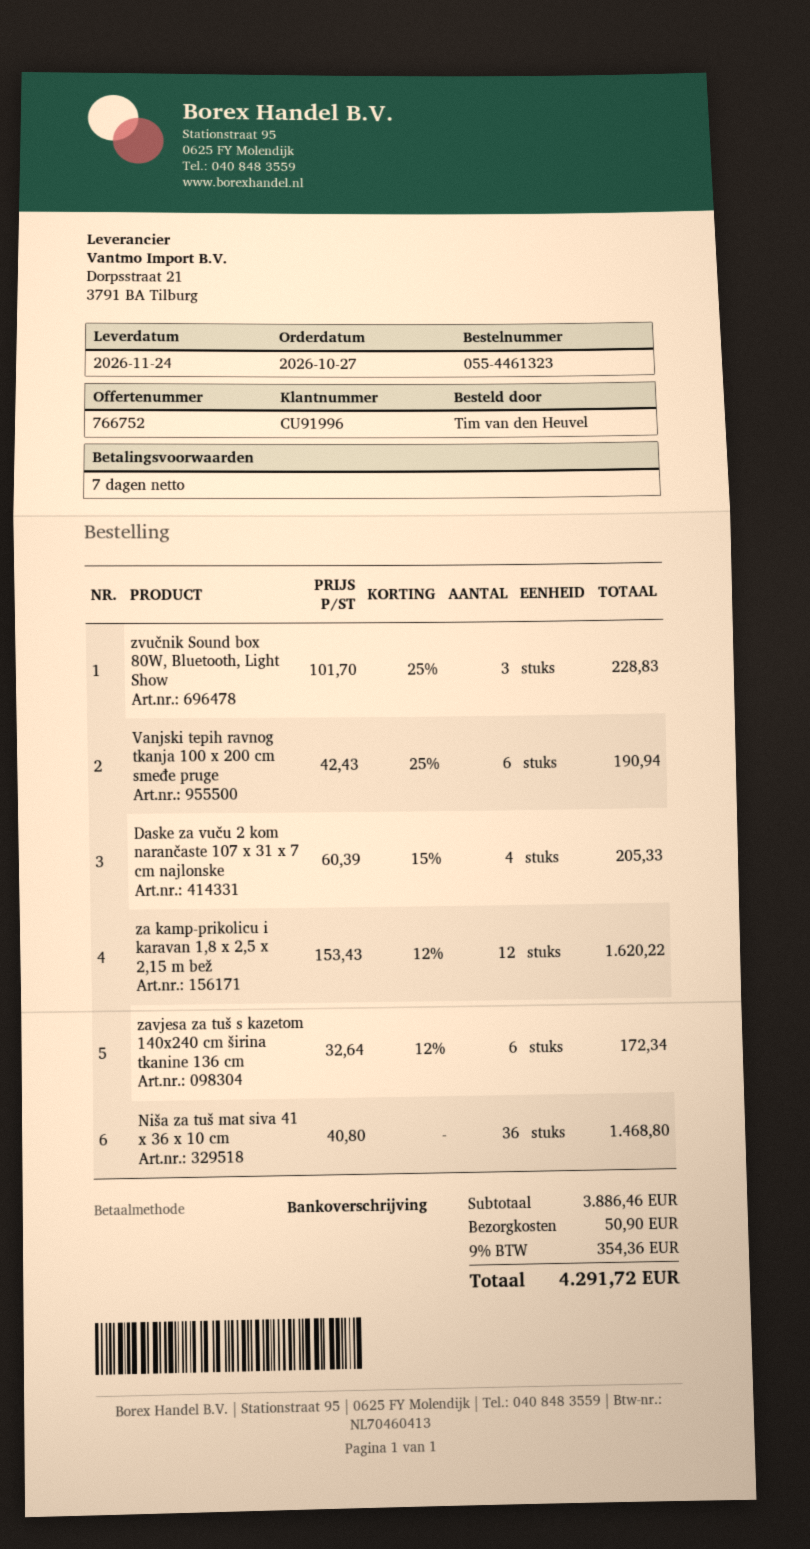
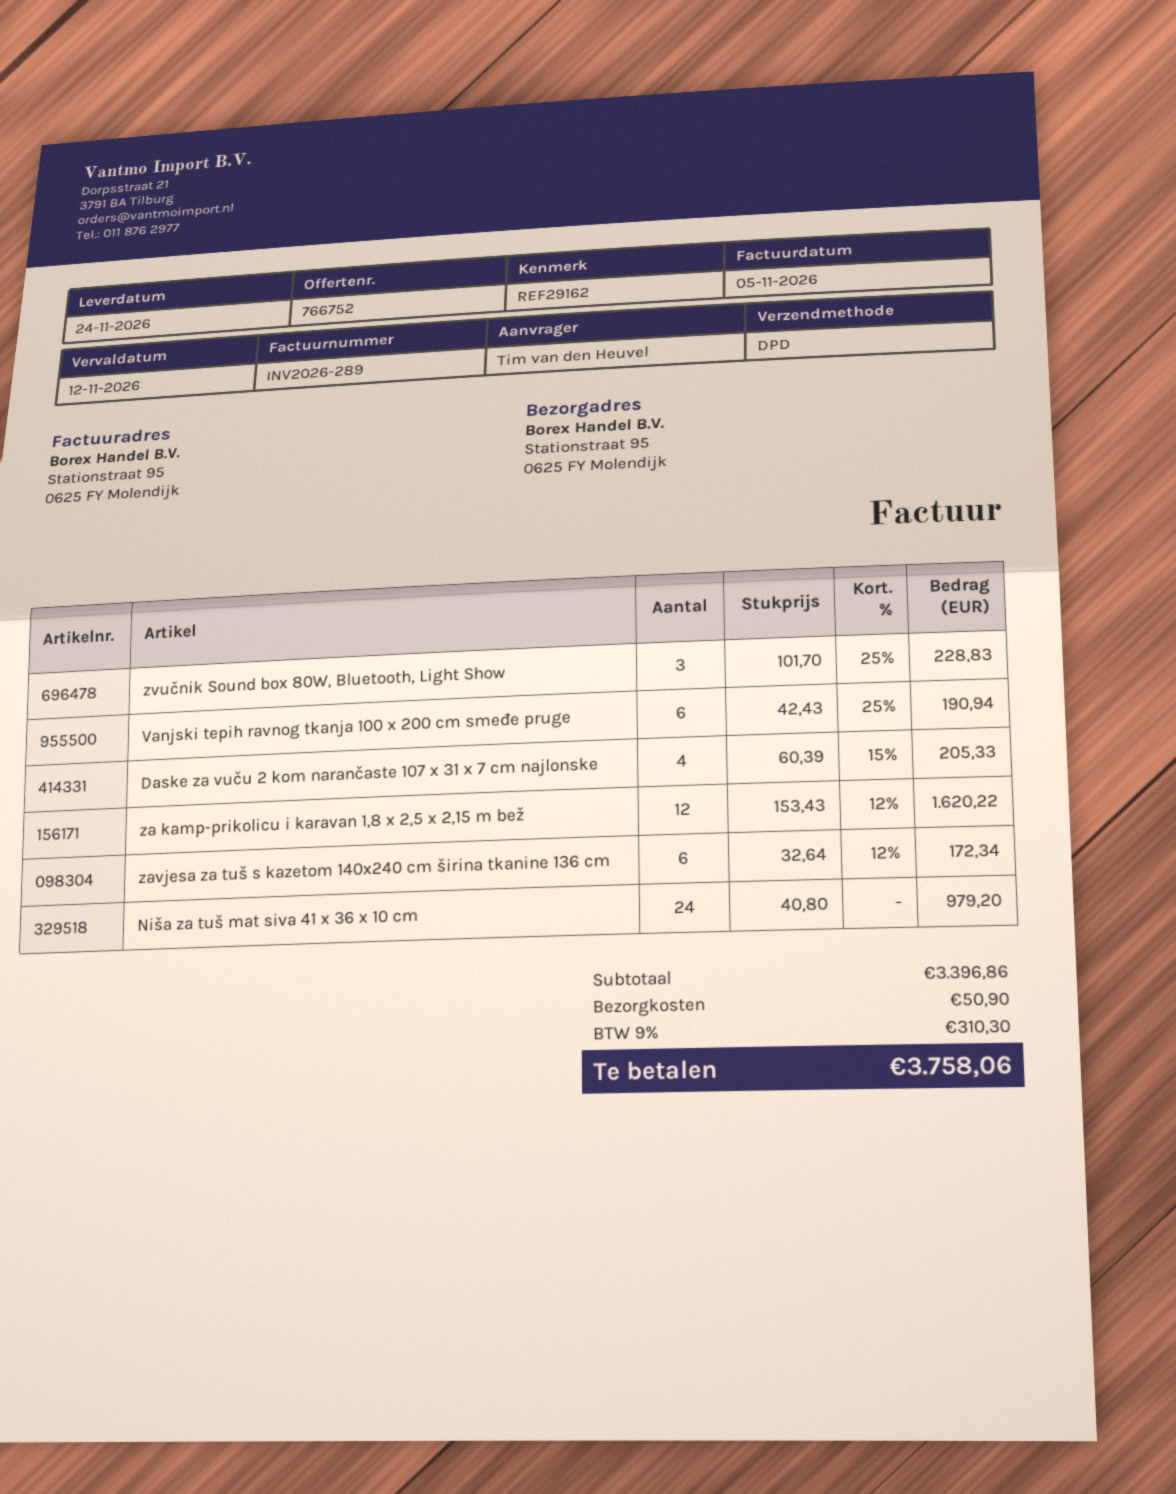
Niša za tuš mat siva 41 x 36 x 10 cm: 36 x 40.80 = 1468.80 -> 24 x 40.80 = 979.20
subtotal: 3886.46 -> 3396.86
tax: 9% = 354.36 -> 9% = 310.30
total: 4291.72 -> 3758.06

